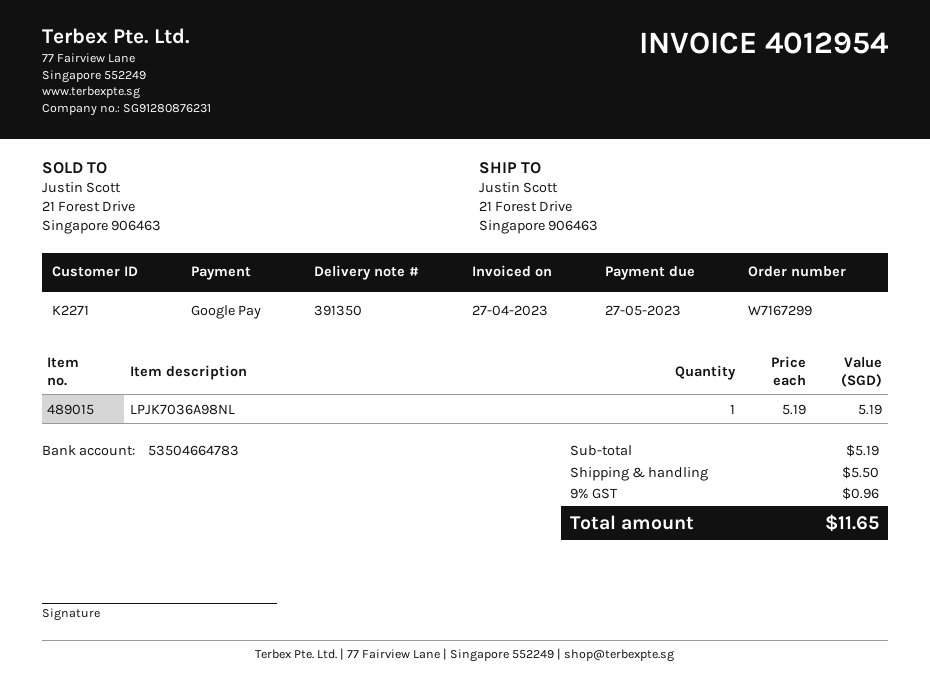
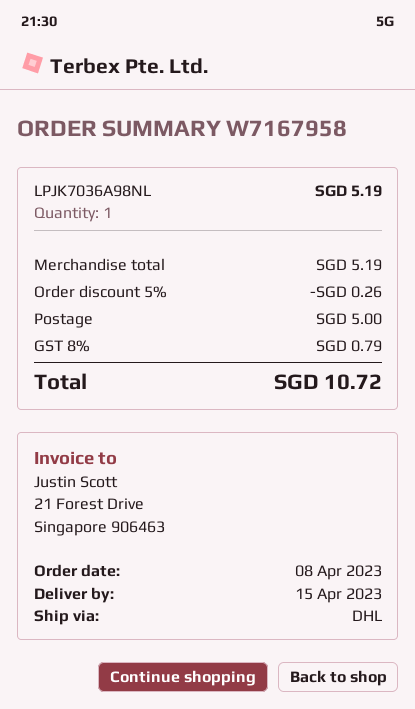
order number: W7167299 -> W7167958
discount: none -> 5% = 0.26
shipping: 5.50 -> 5.00
tax: 9% = 0.96 -> 8% = 0.79
total: 11.65 -> 10.72

